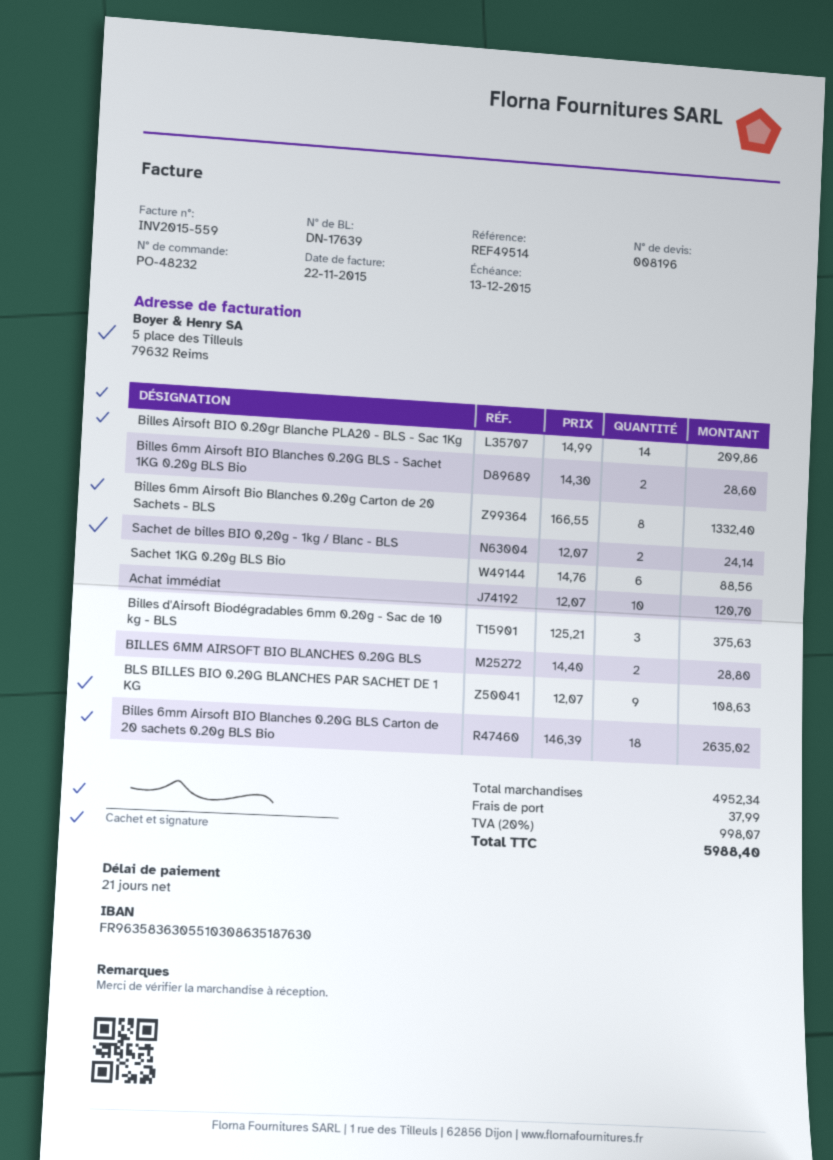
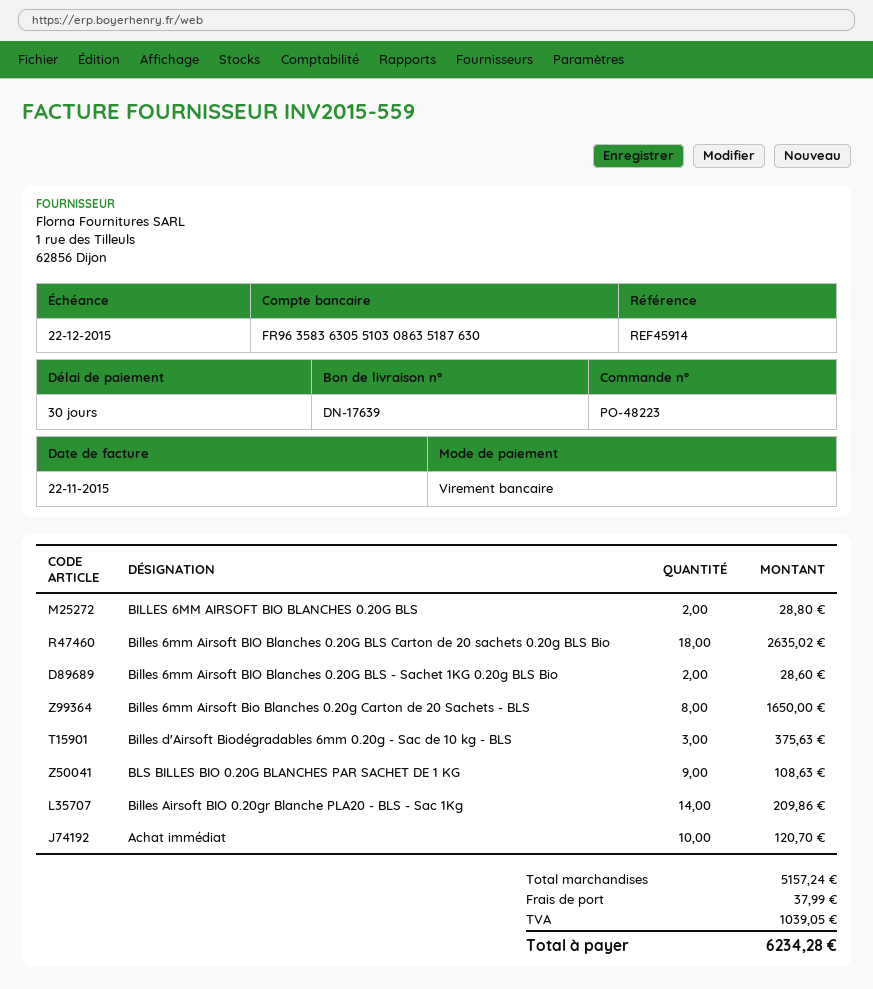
order number: PO-48232 -> PO-48223
payment terms: 21 days -> 30 days
due date: 2015-12-13 -> 2015-12-22
reference: REF49514 -> REF45914
Billes 6mm Airsoft Bio Blanches 0.20g Carton de 20 Sachets - BLS: 8 for 1332.40 -> 8 for 1650.00
Sachet de billes BIO 0,20g - 1kg / Blanc - BLS: 2 for 24.14 -> none
Sachet 1KG 0.20g BLS Bio: 6 for 88.56 -> none
subtotal: 4952.34 -> 5157.24
tax: 998.07 -> 1039.05
total: 5988.40 -> 6234.28

